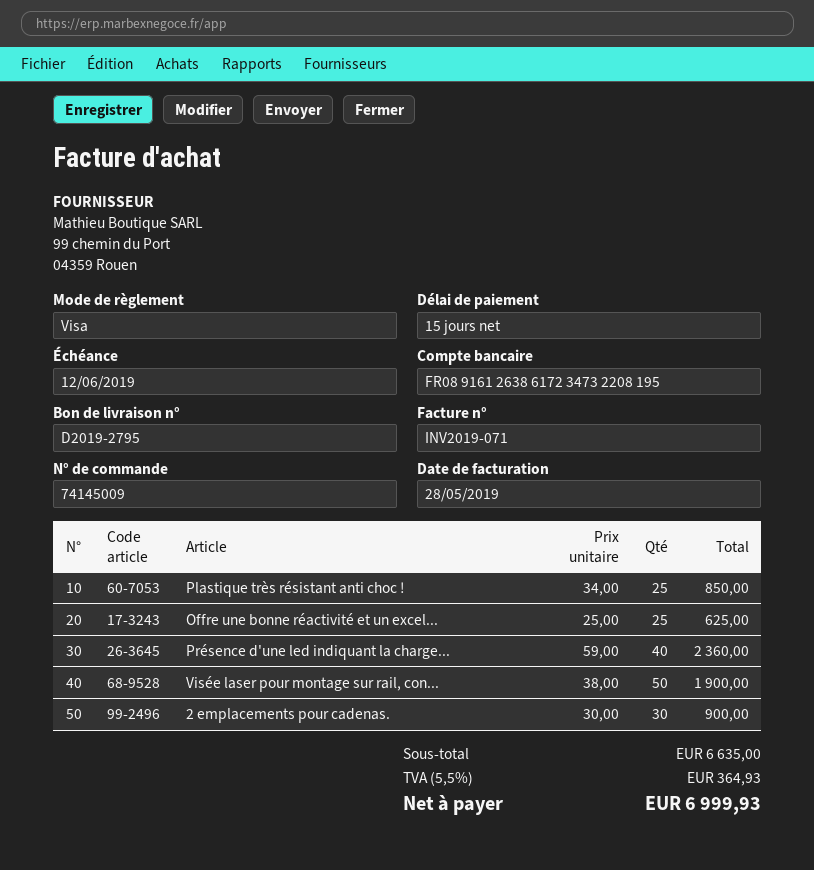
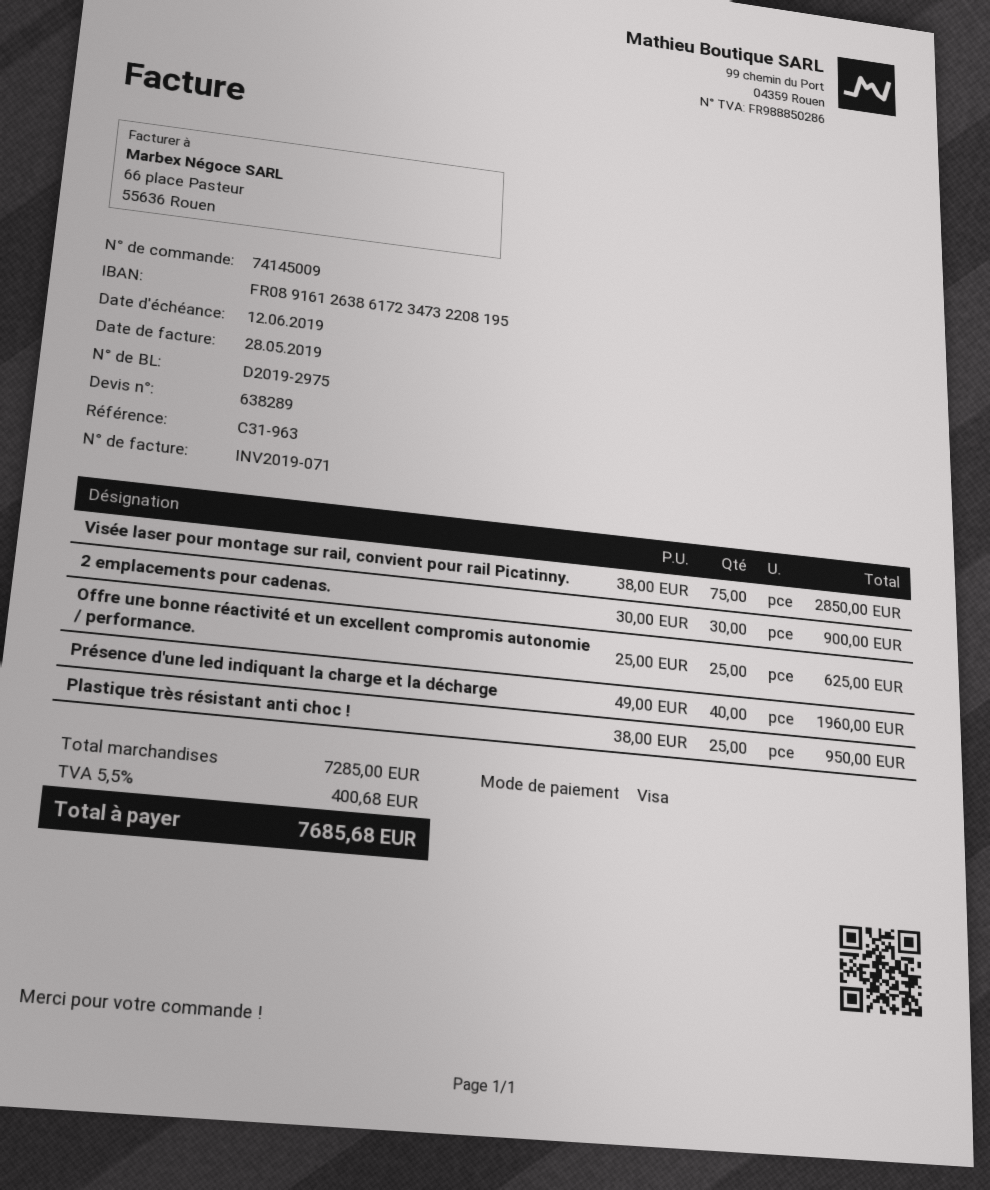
delivery note number: D2019-2795 -> D2019-2975
Plastique très résistant anti choc !: 25 x 34.00 = 850.00 -> 25 x 38.00 = 950.00
Présence d'une led indiquant la charge...: 40 x 59.00 = 2360.00 -> 40 x 49.00 = 1960.00
Visée laser pour montage sur rail, con...: 50 x 38.00 = 1900.00 -> 75 x 38.00 = 2850.00
subtotal: 6635.00 -> 7285.00
tax: 5.5% = 364.93 -> 5.5% = 400.68
total: 6999.93 -> 7685.68

